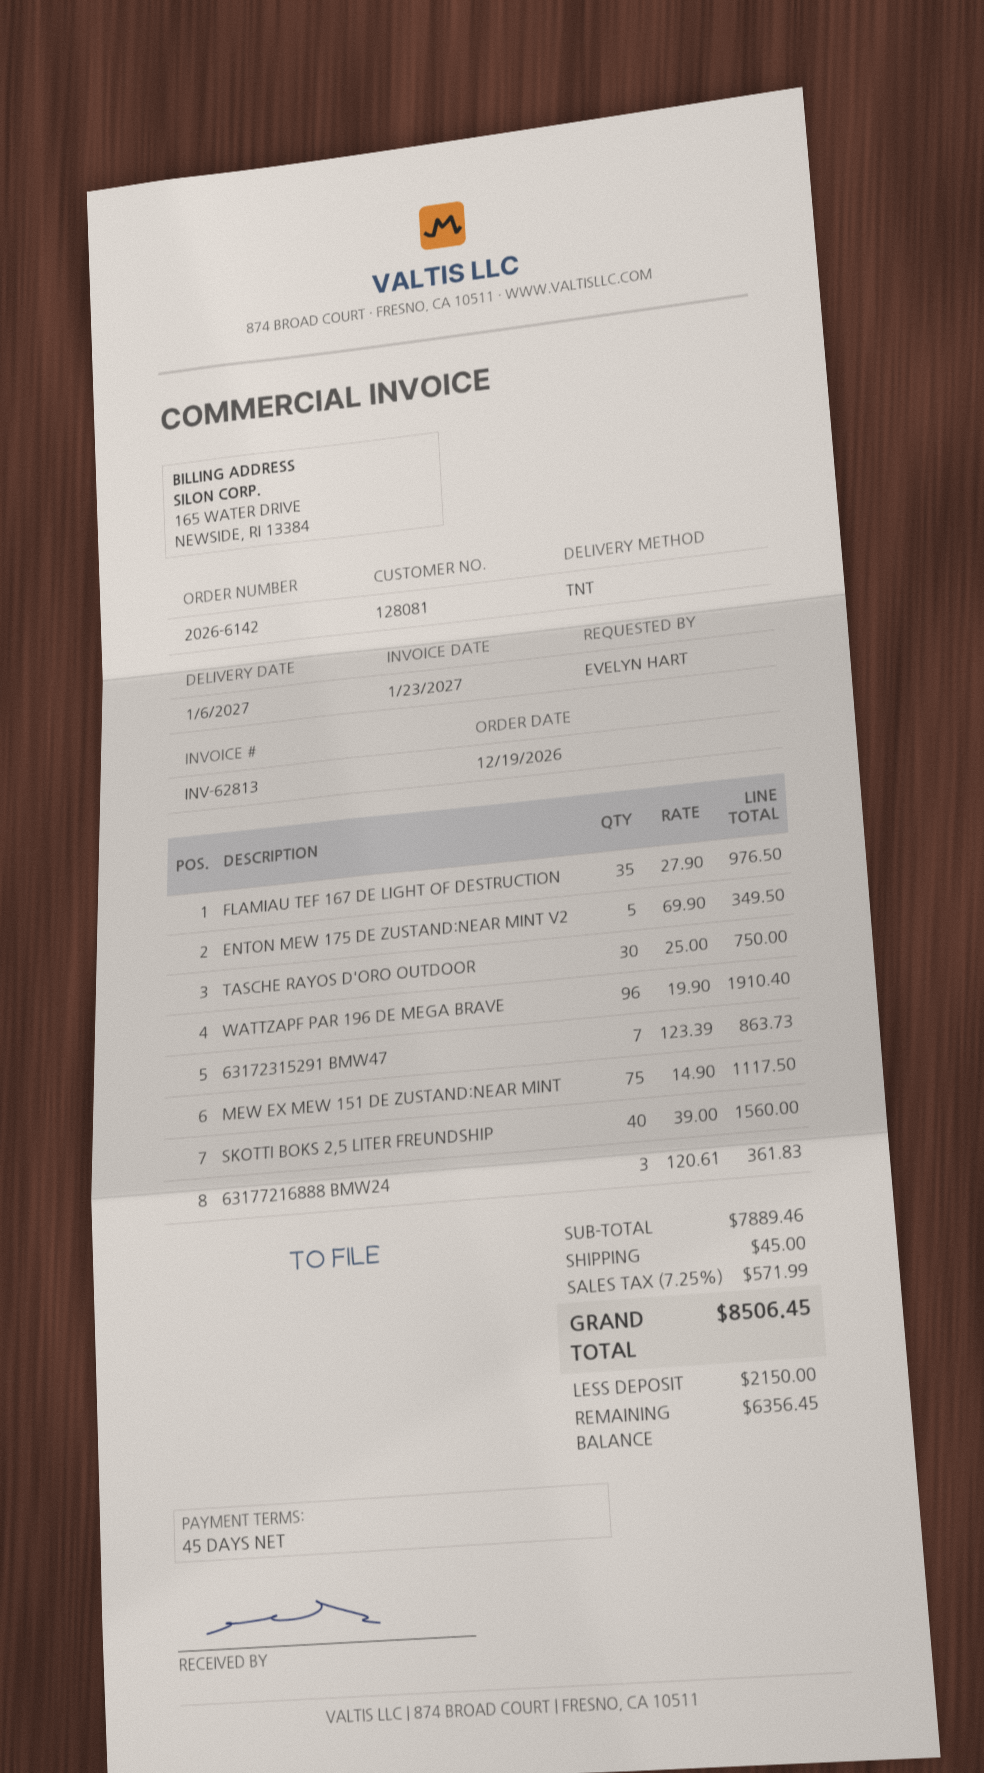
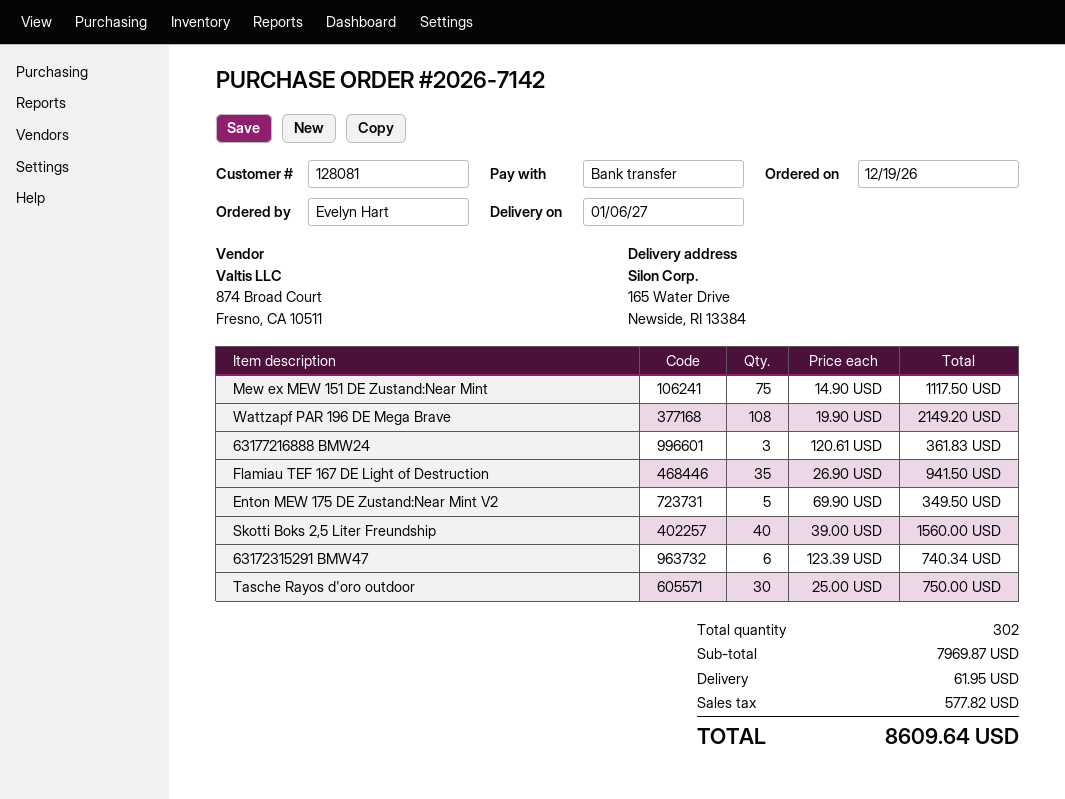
order number: 2026-6142 -> 2026-7142
FLAMIAU TEF 167 DE LIGHT OF DESTRUCTION: 35 x 27.90 = 976.50 -> 35 x 26.90 = 941.50
WATTZAPF PAR 196 DE MEGA BRAVE: 96 x 19.90 = 1910.40 -> 108 x 19.90 = 2149.20
63172315291 BMW47: 7 x 123.39 = 863.73 -> 6 x 123.39 = 740.34
subtotal: 7889.46 -> 7969.87
shipping: 45.00 -> 61.95
tax: 571.99 -> 577.82
total: 8506.45 -> 8609.64

